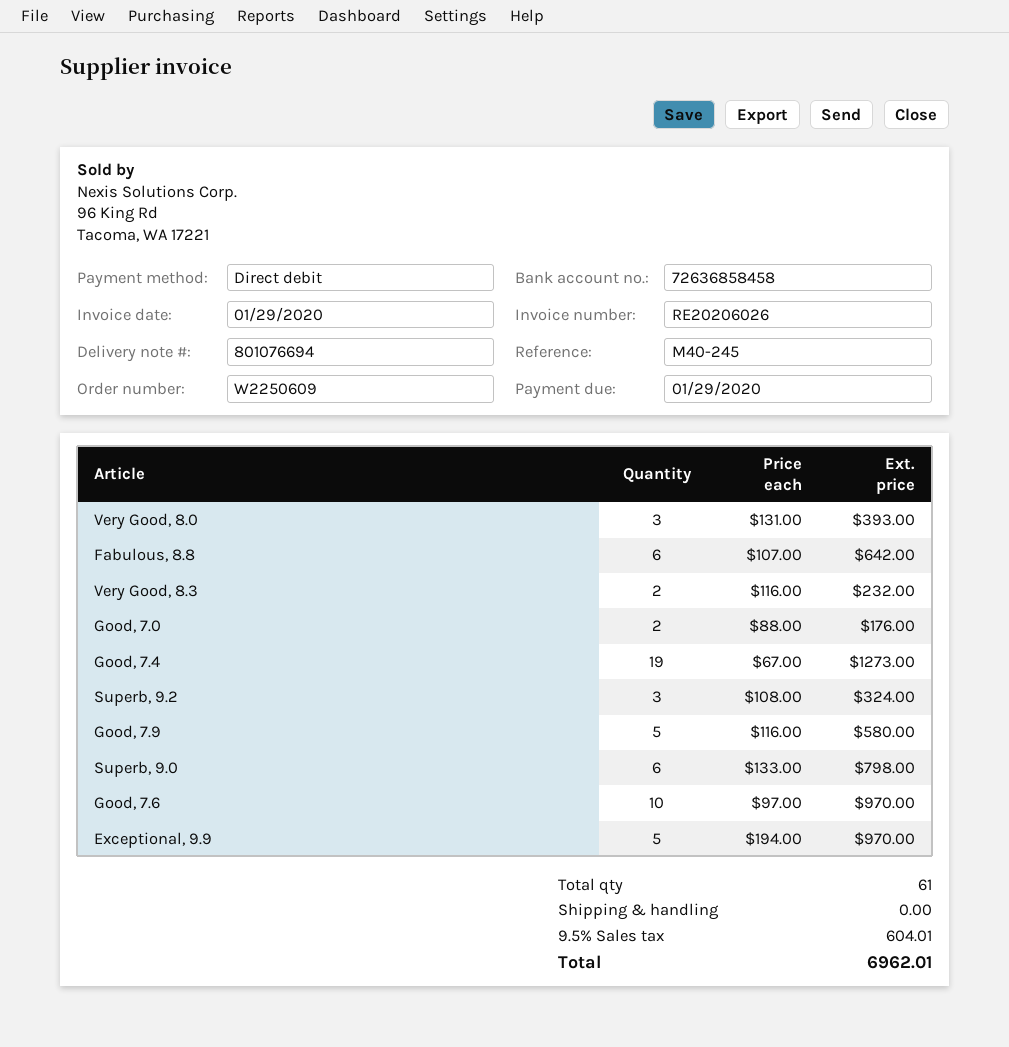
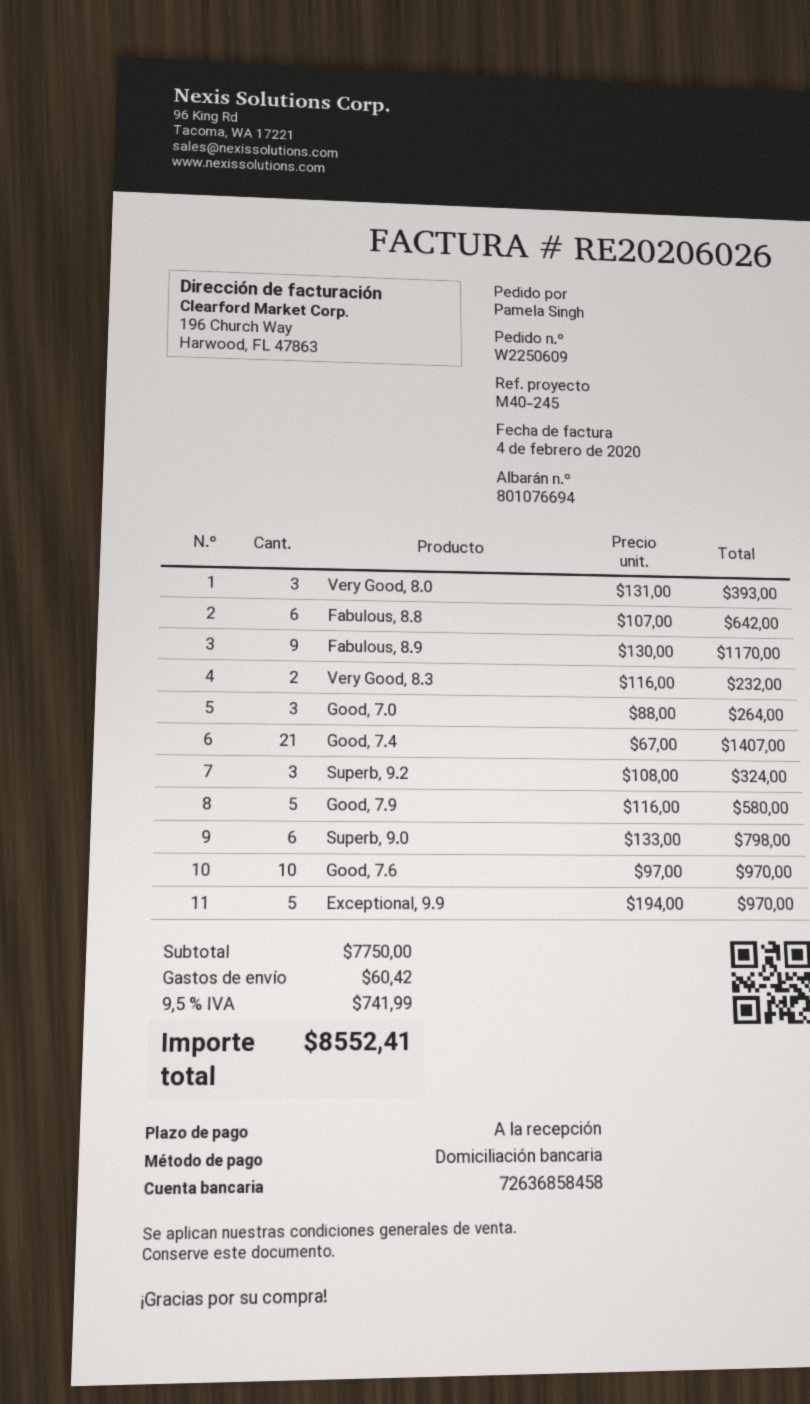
invoice date: 2020-01-29 -> 2020-02-04
Good, 7.0: 2 x 88.00 = 176.00 -> 3 x 88.00 = 264.00
Good, 7.4: 19 x 67.00 = 1273.00 -> 21 x 67.00 = 1407.00
Fabulous, 8.9: none -> 9 x 130.00 = 1170.00
shipping: 0.00 -> 60.42
tax: 9.5% = 604.01 -> 9.5% = 741.99
total: 6962.01 -> 8552.41

